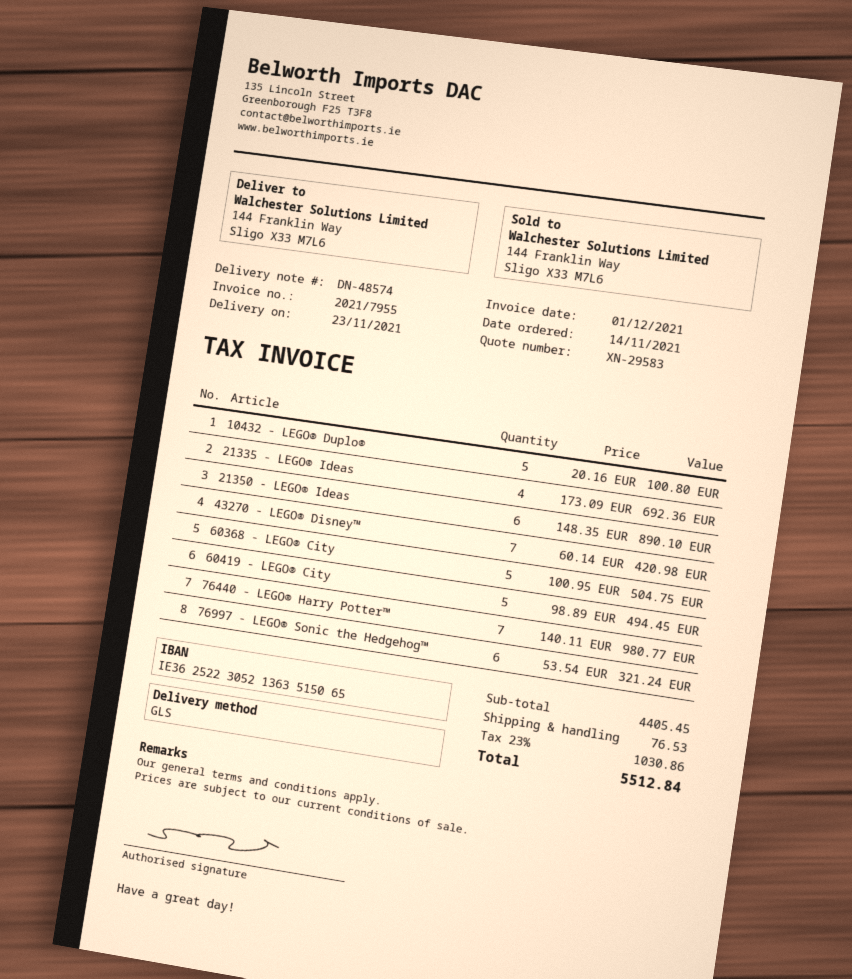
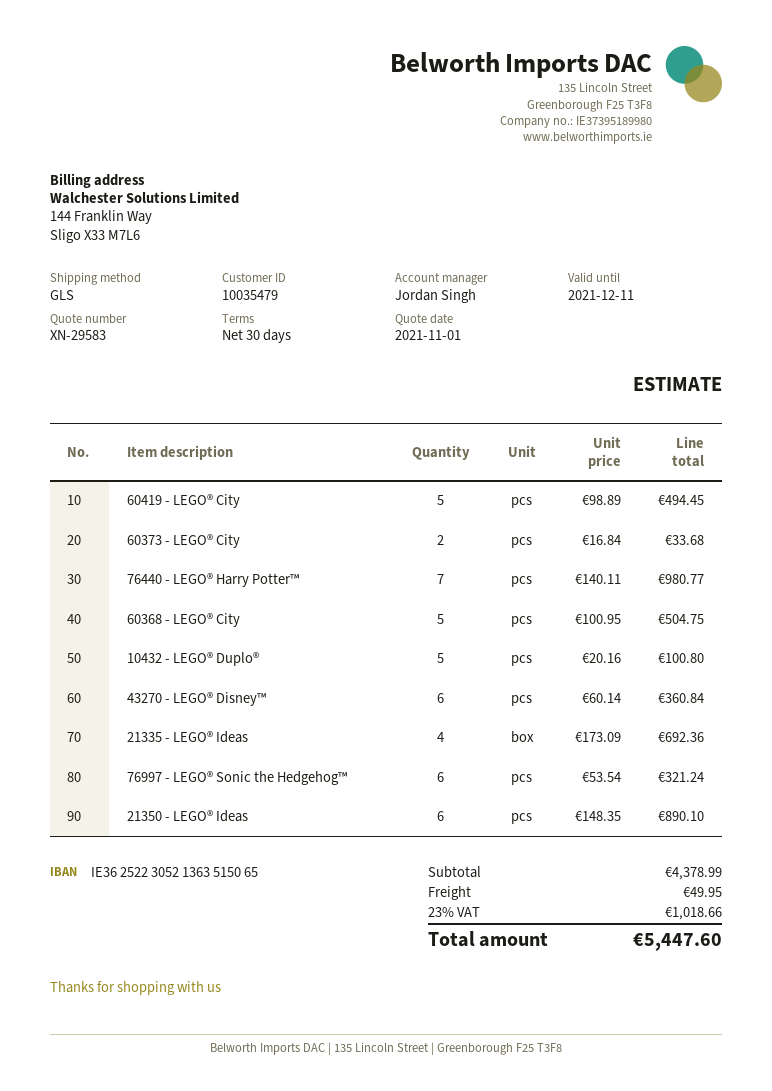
43270 - LEGO® Disney™: 7 x 60.14 = 420.98 -> 6 x 60.14 = 360.84
60373 - LEGO® City: none -> 2 x 16.84 = 33.68
subtotal: 4405.45 -> 4378.99
shipping: 76.53 -> 49.95
tax: 23% = 1030.86 -> 23% = 1018.66
total: 5512.84 -> 5447.60

